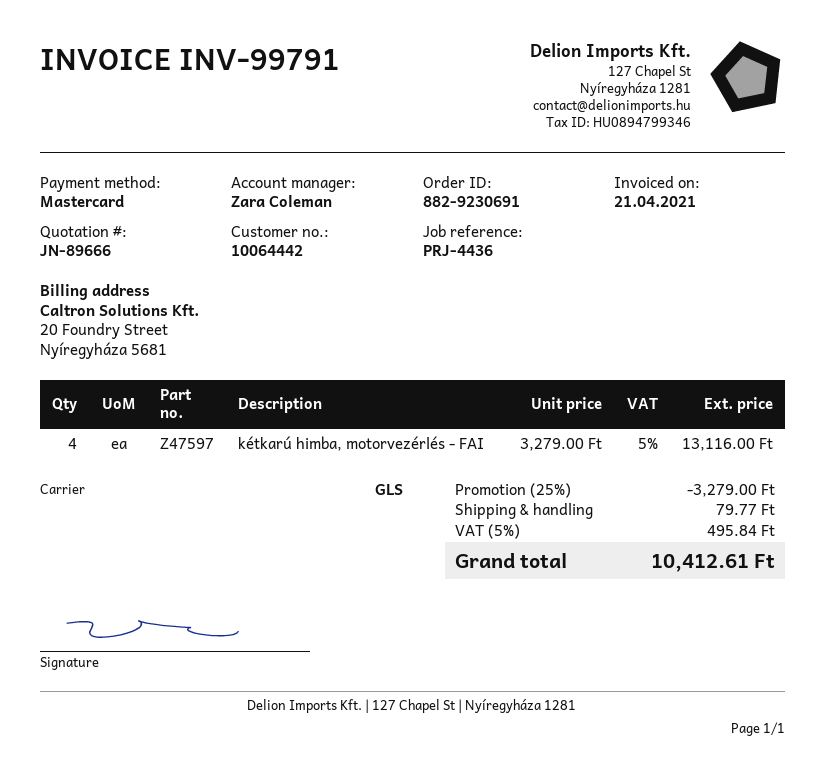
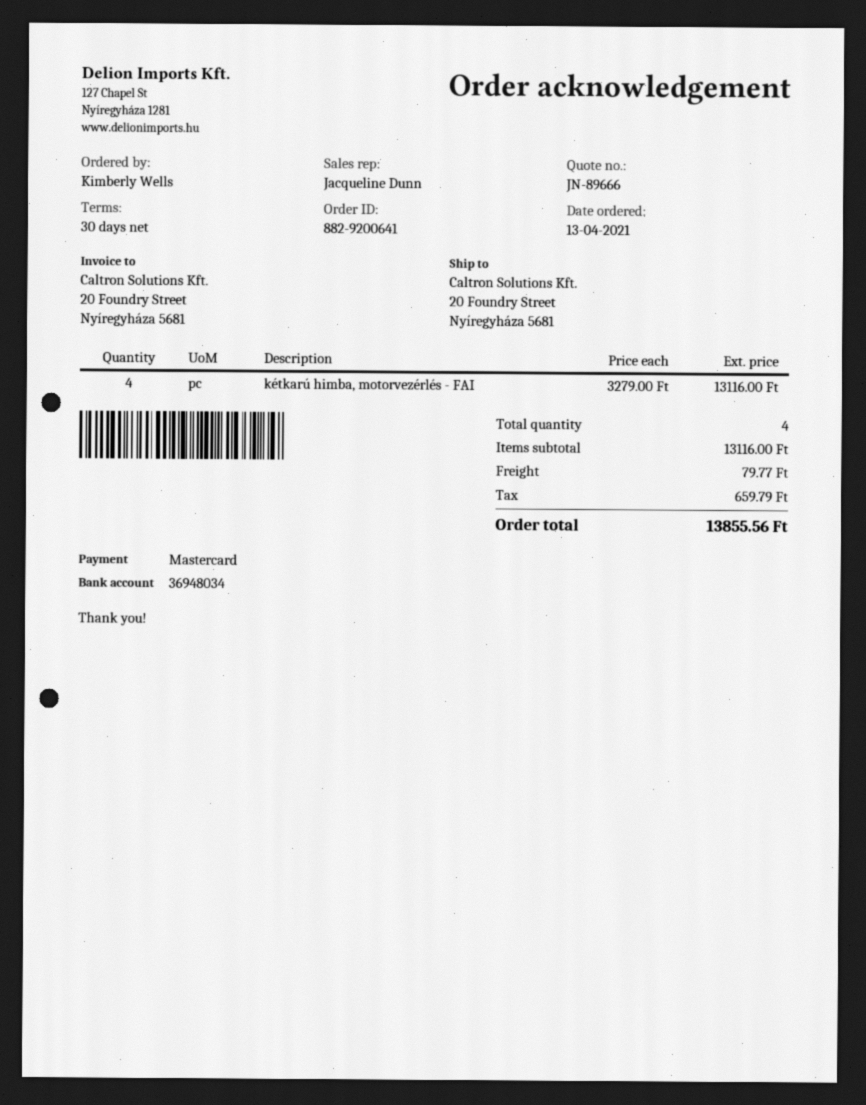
order number: 882-9230691 -> 882-9200641
sales rep: Zara Coleman -> Jacqueline Dunn
discount: 25% = 3279.00 -> none
tax: 495.84 -> 659.79
total: 10412.61 -> 13855.56

